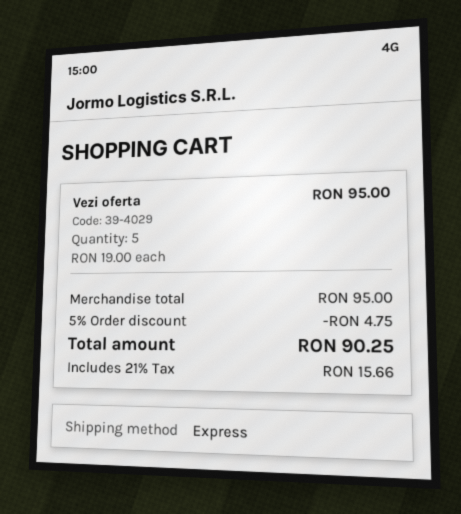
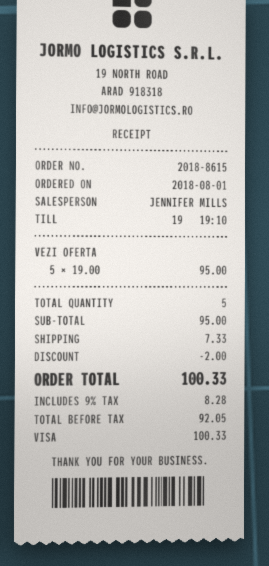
discount: 4.75 -> 2.00
shipping: none -> 7.33
tax: 21% = 15.66 -> 9% = 8.28
total: 90.25 -> 100.33

